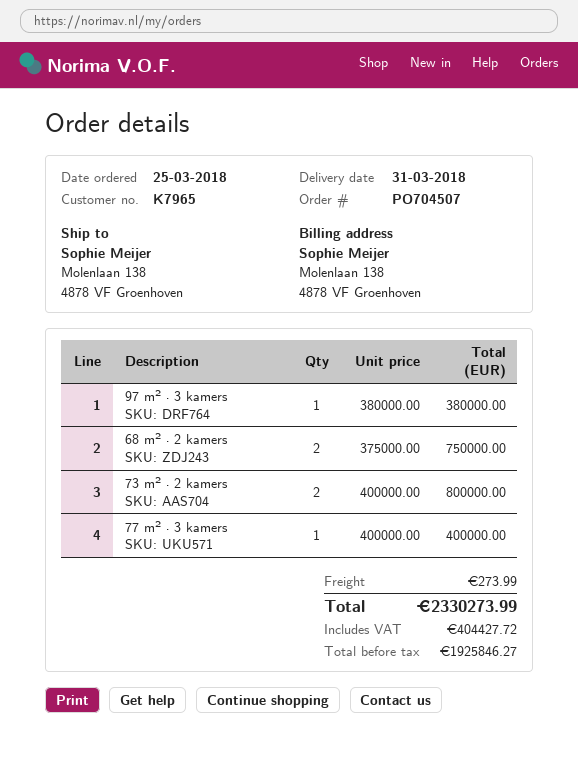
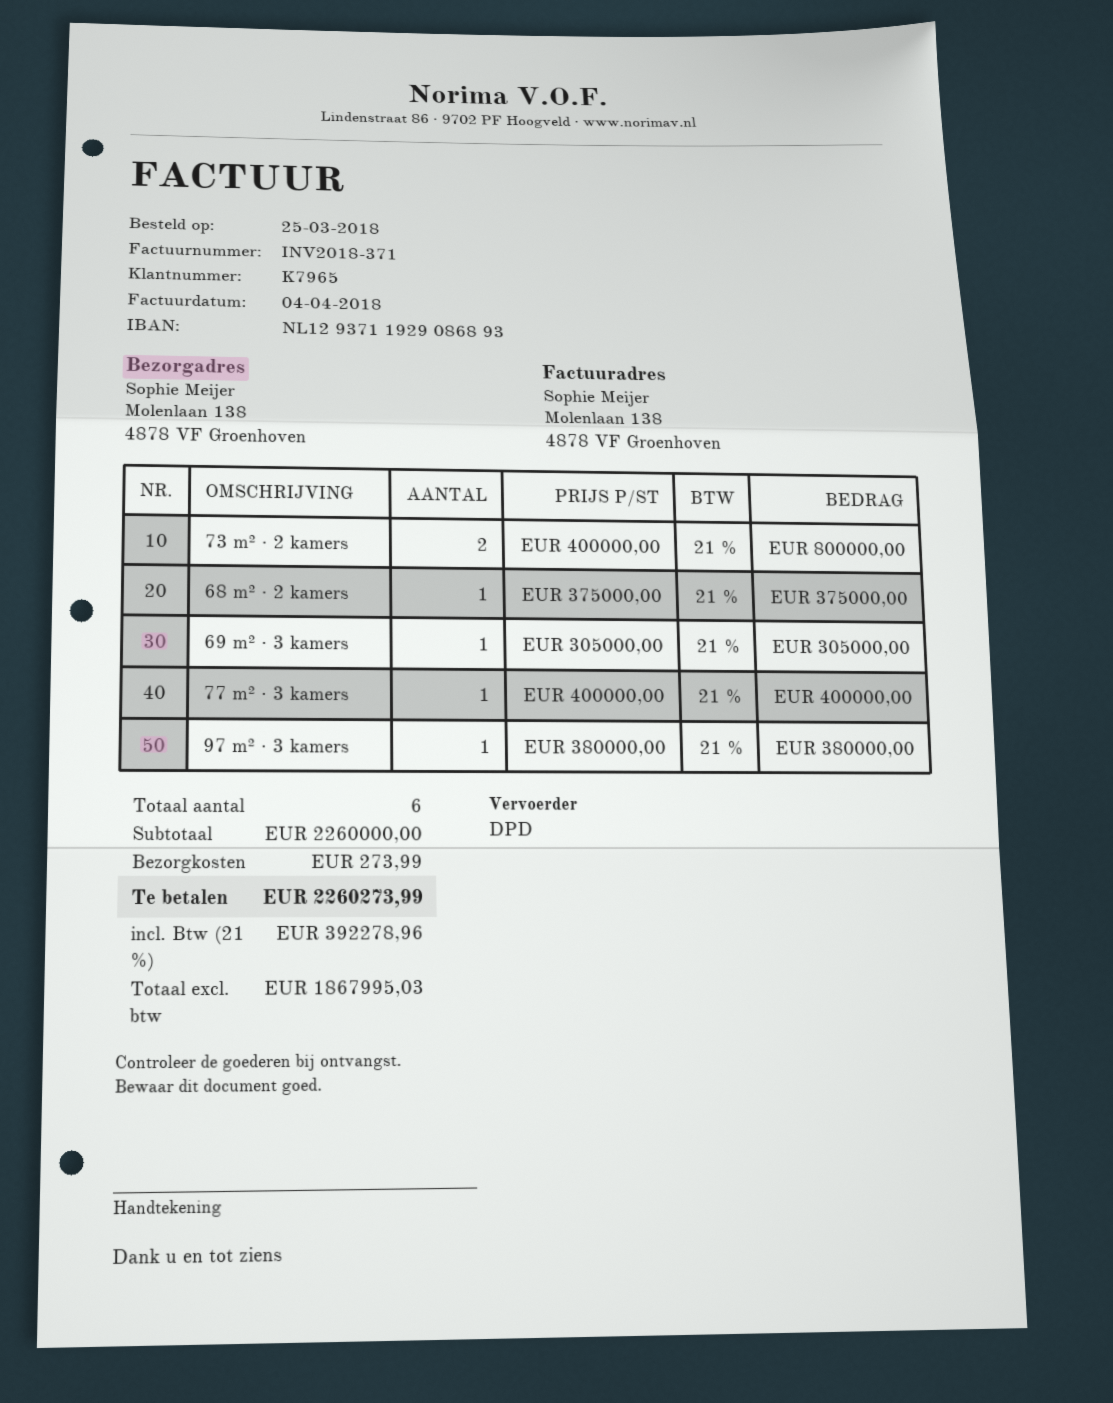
68 m² · 2 kamers: 2 x 375000.00 = 750000.00 -> 1 x 375000.00 = 375000.00
69 m² · 3 kamers: none -> 1 x 305000.00 = 305000.00
net: 1925846.27 -> 1867995.03
tax: 404427.72 -> 392278.96
total: 2330273.99 -> 2260273.99

